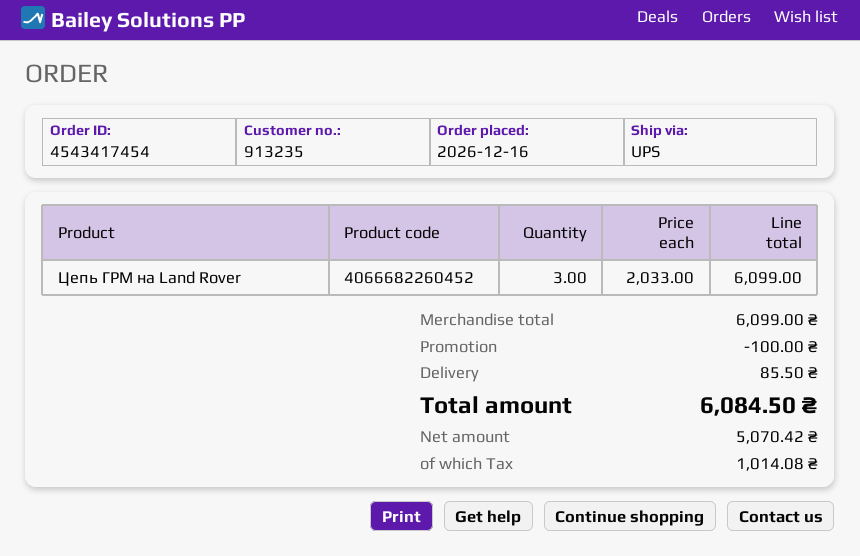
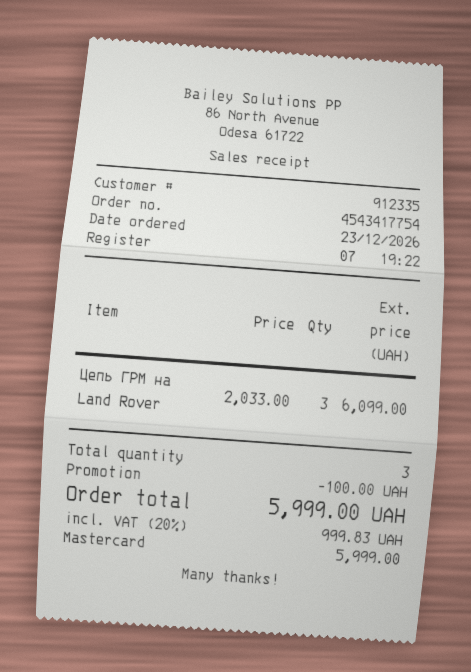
order number: 4543417454 -> 4543417754
order date: 2026-12-16 -> 2026-12-23
customer number: 913235 -> 912335
shipping: 85.50 -> none
tax: 1014.08 -> 999.83
total: 6084.50 -> 5999.00

